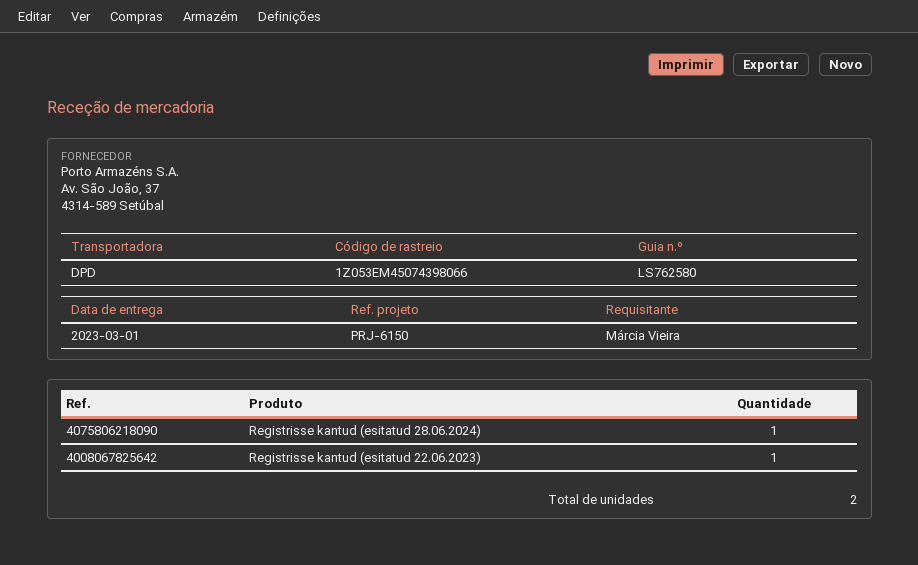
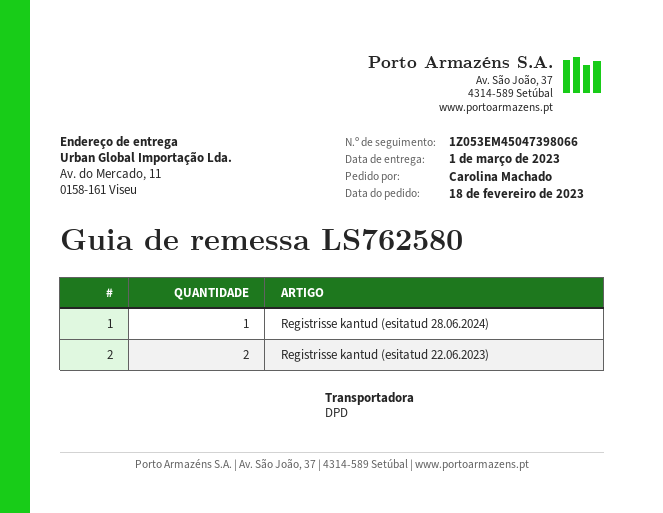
ordered by: Márcia Vieira -> Carolina Machado
tracking number: 1Z053EM45074398066 -> 1Z053EM45047398066
Registrisse kantud (esitatud 22.06.2023): 1 -> 2

